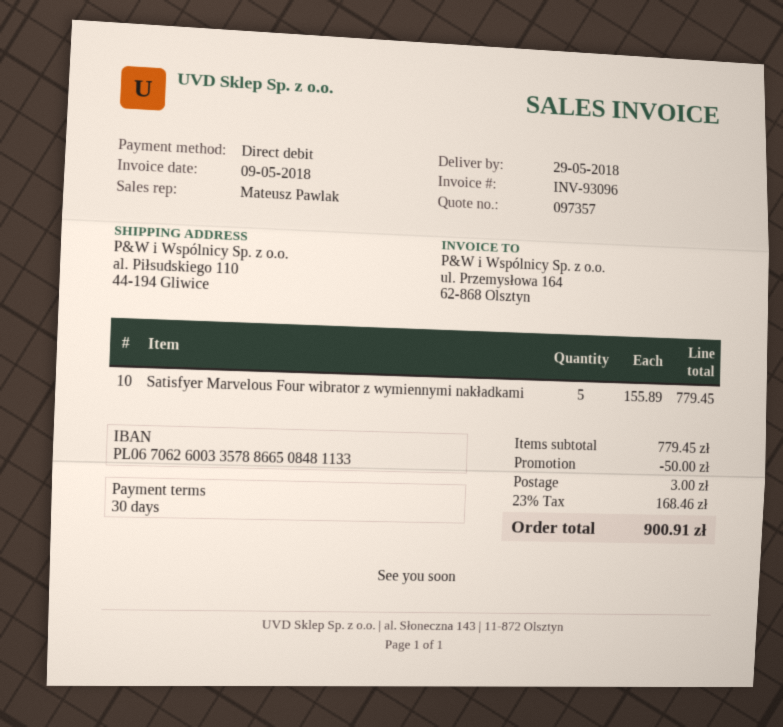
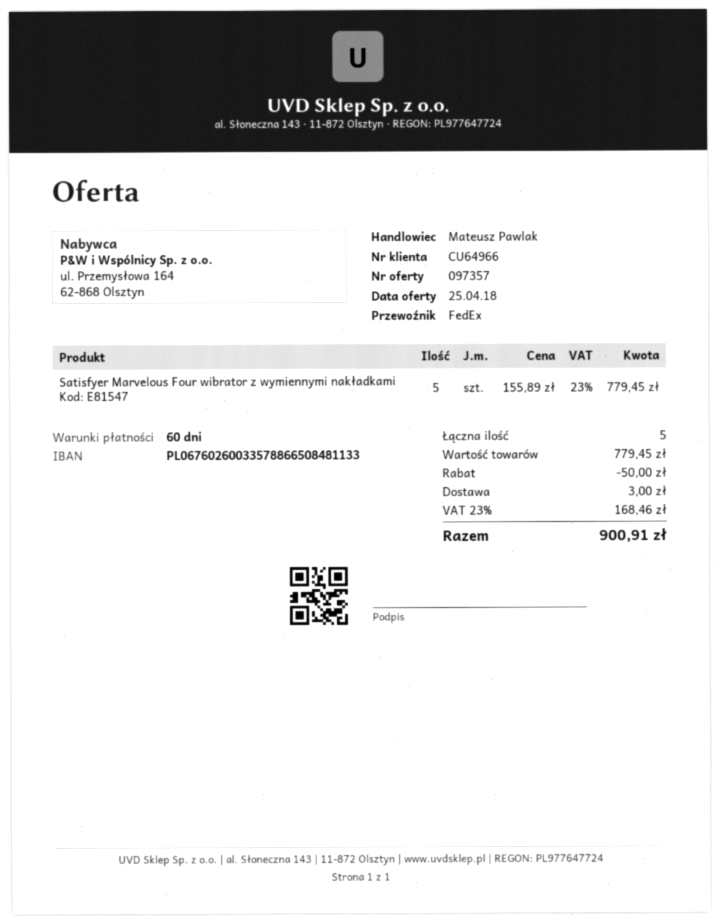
payment terms: 30 days -> 60 days
bank account: PL06706260033578866508481133 -> PL06760260033578866508481133

